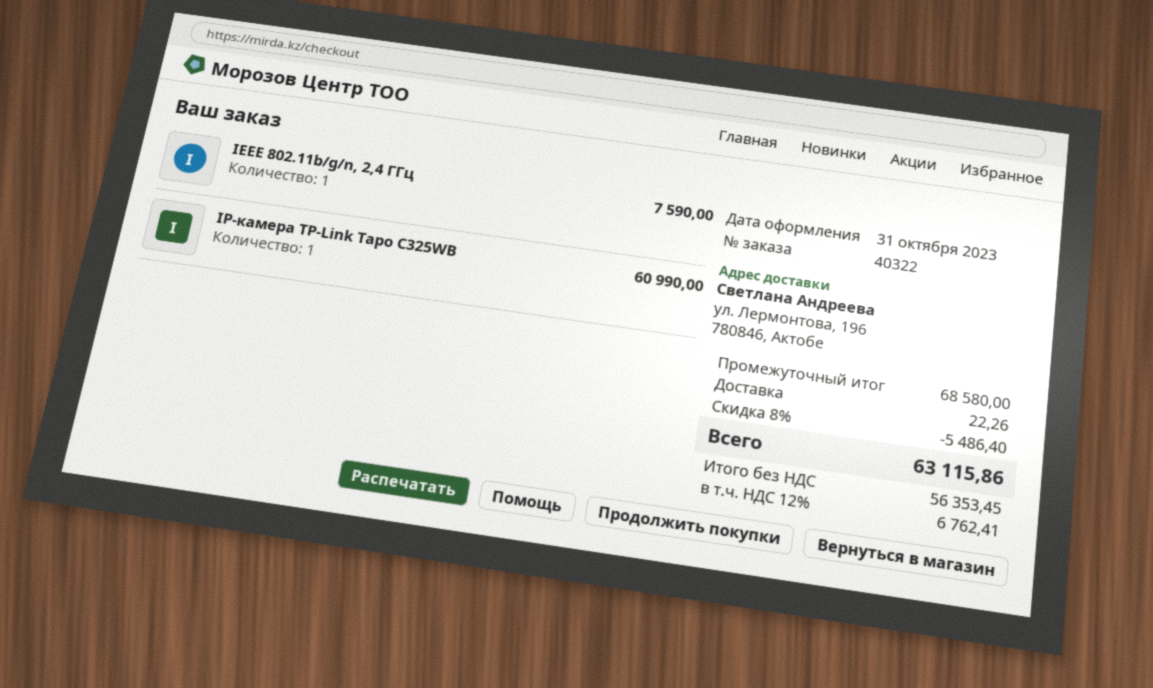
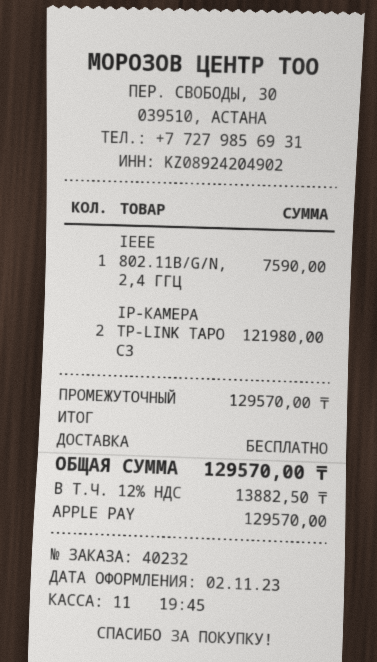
order number: 40322 -> 40232
order date: 2023-10-31 -> 2023-11-02
IP-камера TP-Link Tapo C325WB: 1 for 60990.00 -> 2 for 121980.00
subtotal: 68580.00 -> 129570.00
discount: 8% = 5486.40 -> none
shipping: 22.26 -> 0.00
tax: 12% = 6762.41 -> 12% = 13882.50
total: 63115.86 -> 129570.00

